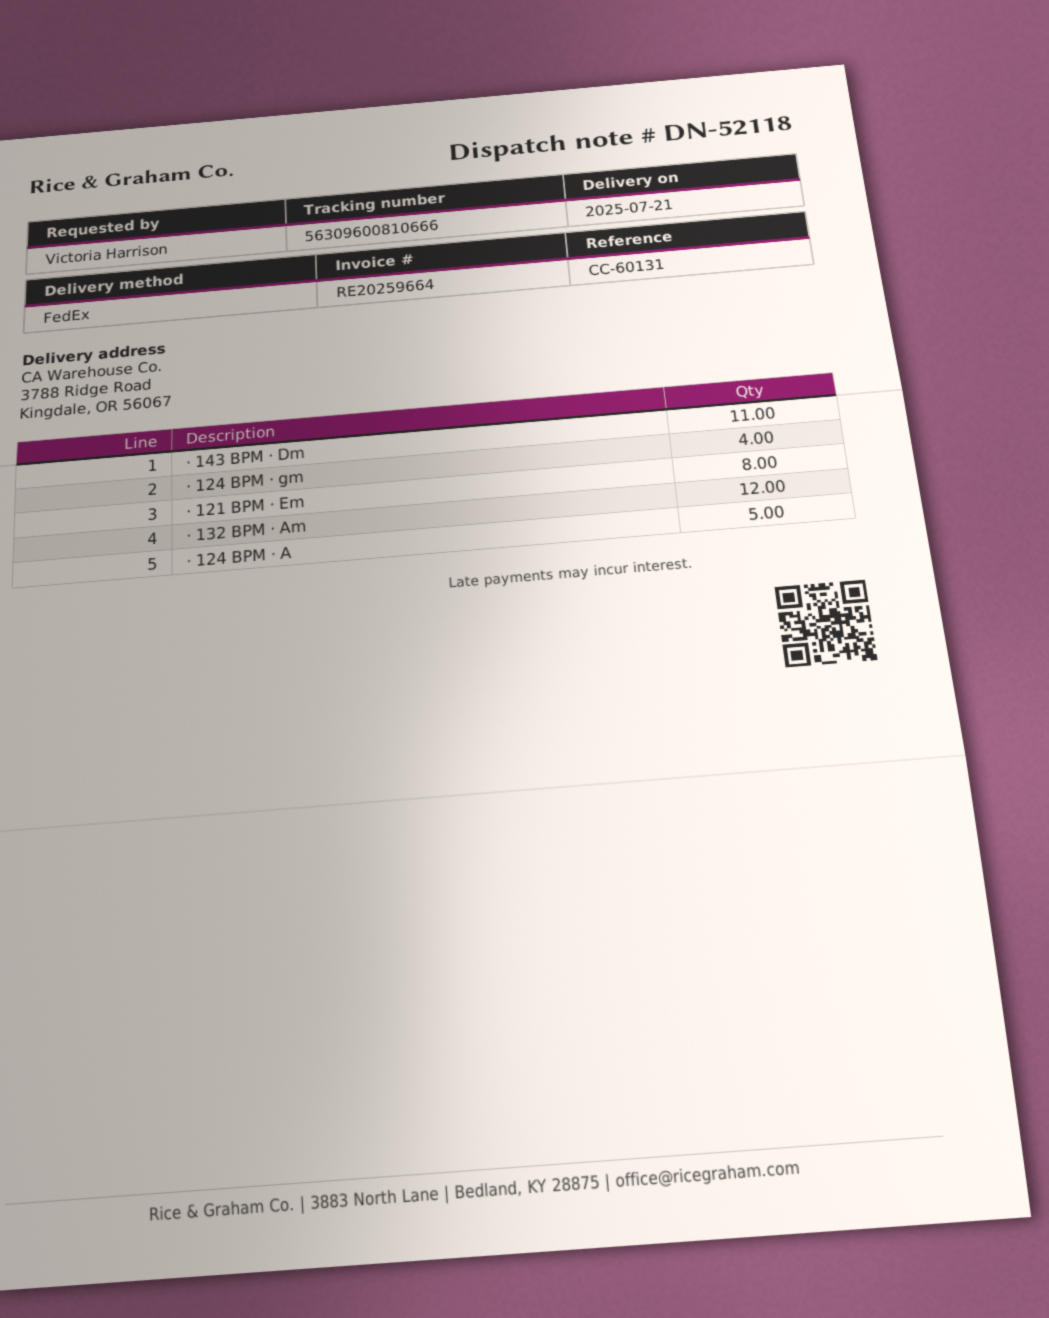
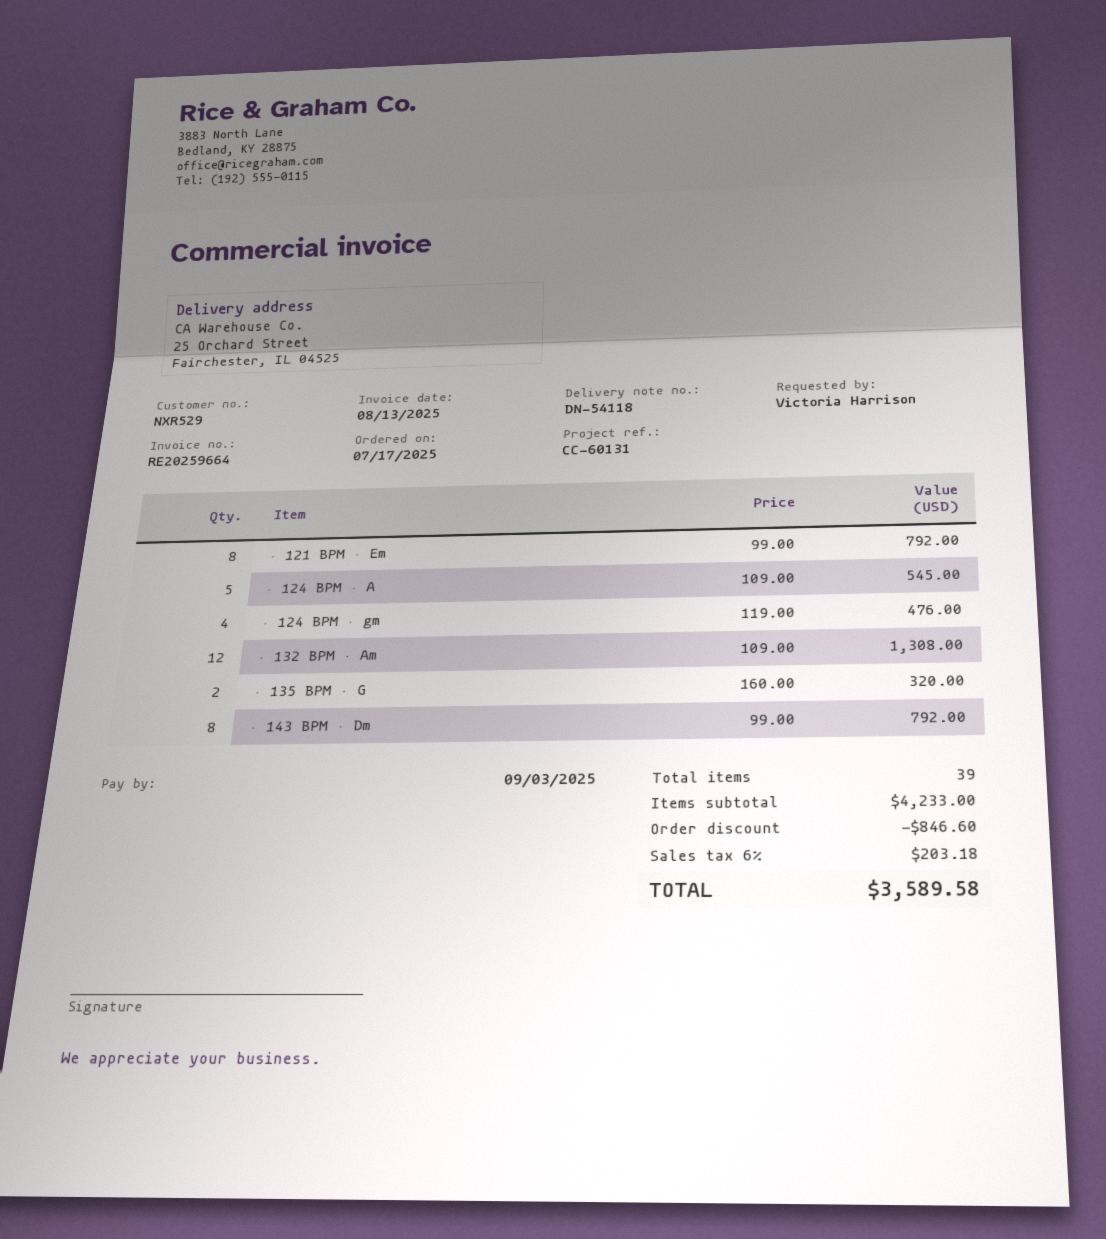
delivery note number: DN-52118 -> DN-54118
ship to: 3788 Ridge Road, Kingdale, OR 56067 -> 25 Orchard Street, Fairchester, IL 04525
· 143 BPM · Dm: 11 -> 8
· 135 BPM · G: none -> 2

